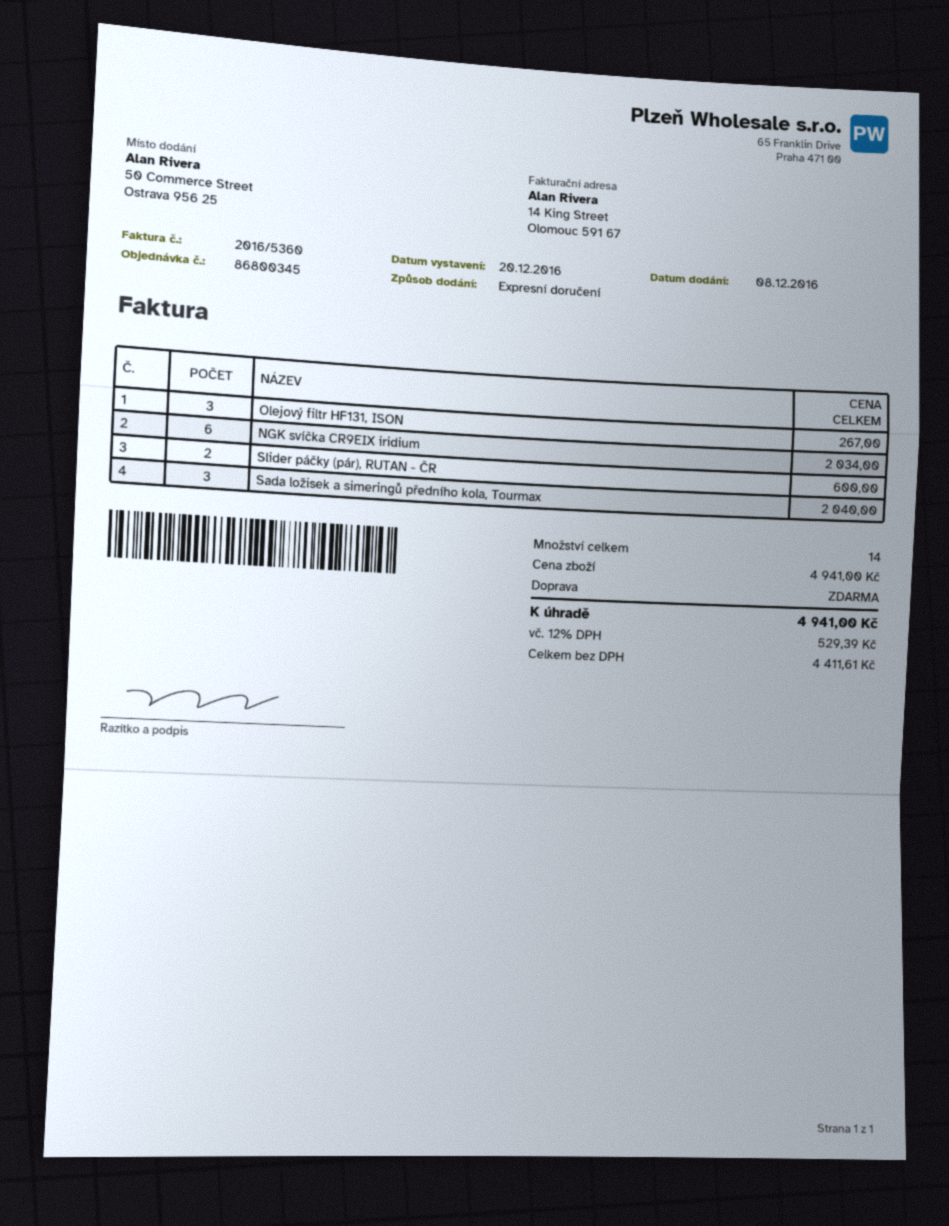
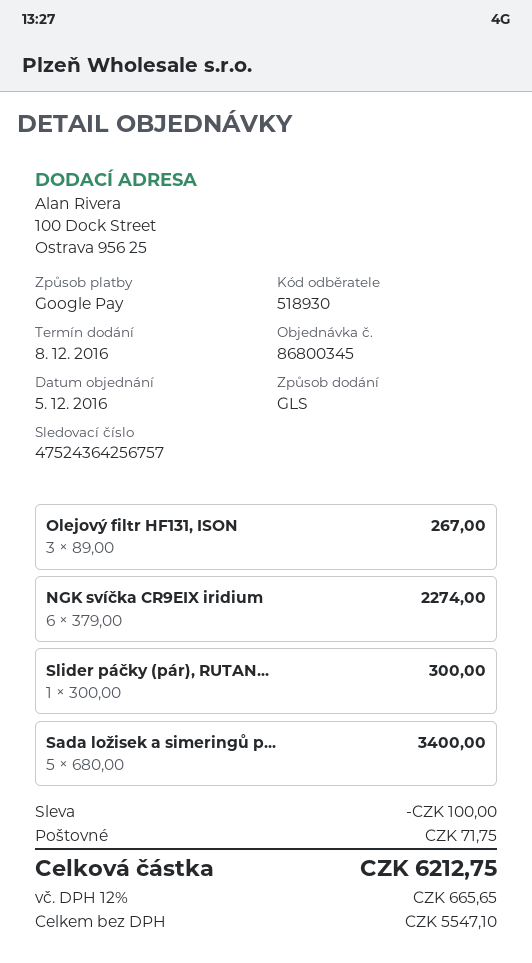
shipping method: express -> GLS
ship to: 50 Commerce Street, Ostrava 956 25 -> 100 Dock Street, Ostrava 956 25
NGK svíčka CR9EIX iridium: 6 for 2034.00 -> 6 for 2274.00
Slider páčky (pár), RUTAN - ČR: 2 for 600.00 -> 1 for 300.00
Sada ložisek a simeringů předního kola, Tourmax: 3 for 2040.00 -> 5 for 3400.00
discount: none -> 100.00
shipping: 0.00 -> 71.75
net: 4411.61 -> 5547.10
tax: 12% = 529.39 -> 12% = 665.65
total: 4941.00 -> 6212.75

